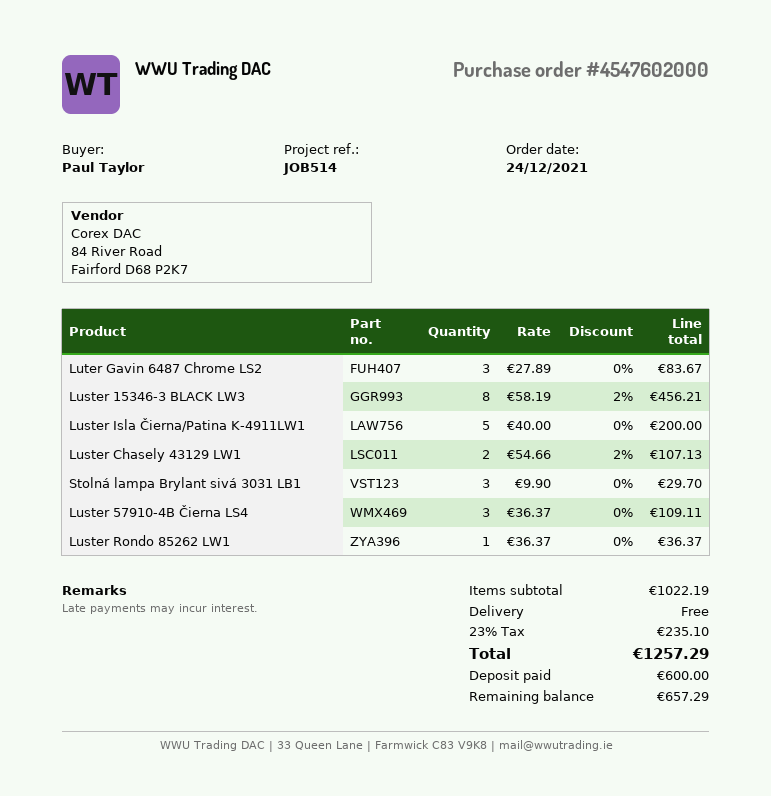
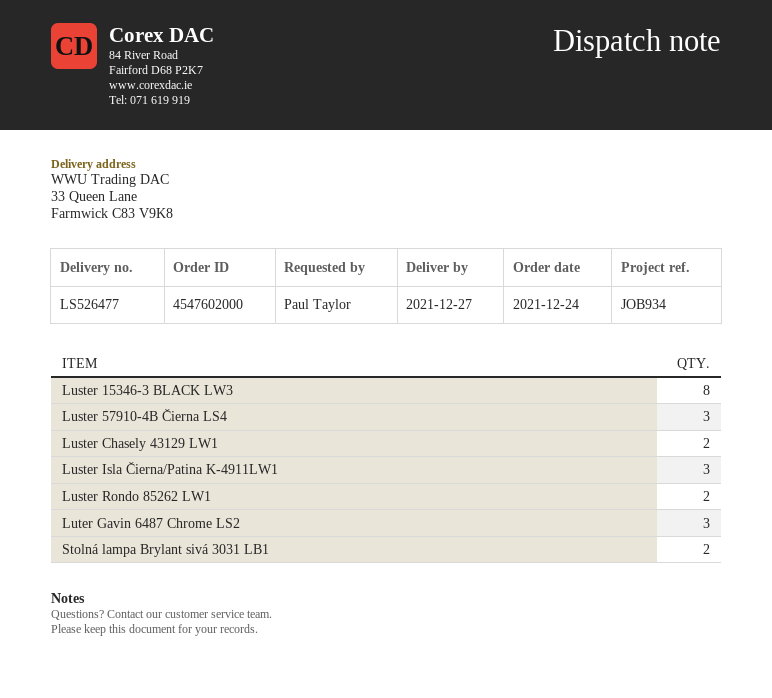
reference: JOB514 -> JOB934
Luster Isla Čierna/Patina K-4911LW1: 5 -> 3
Stolná lampa Brylant sivá 3031 LB1: 3 -> 2
Luster Rondo 85262 LW1: 1 -> 2

